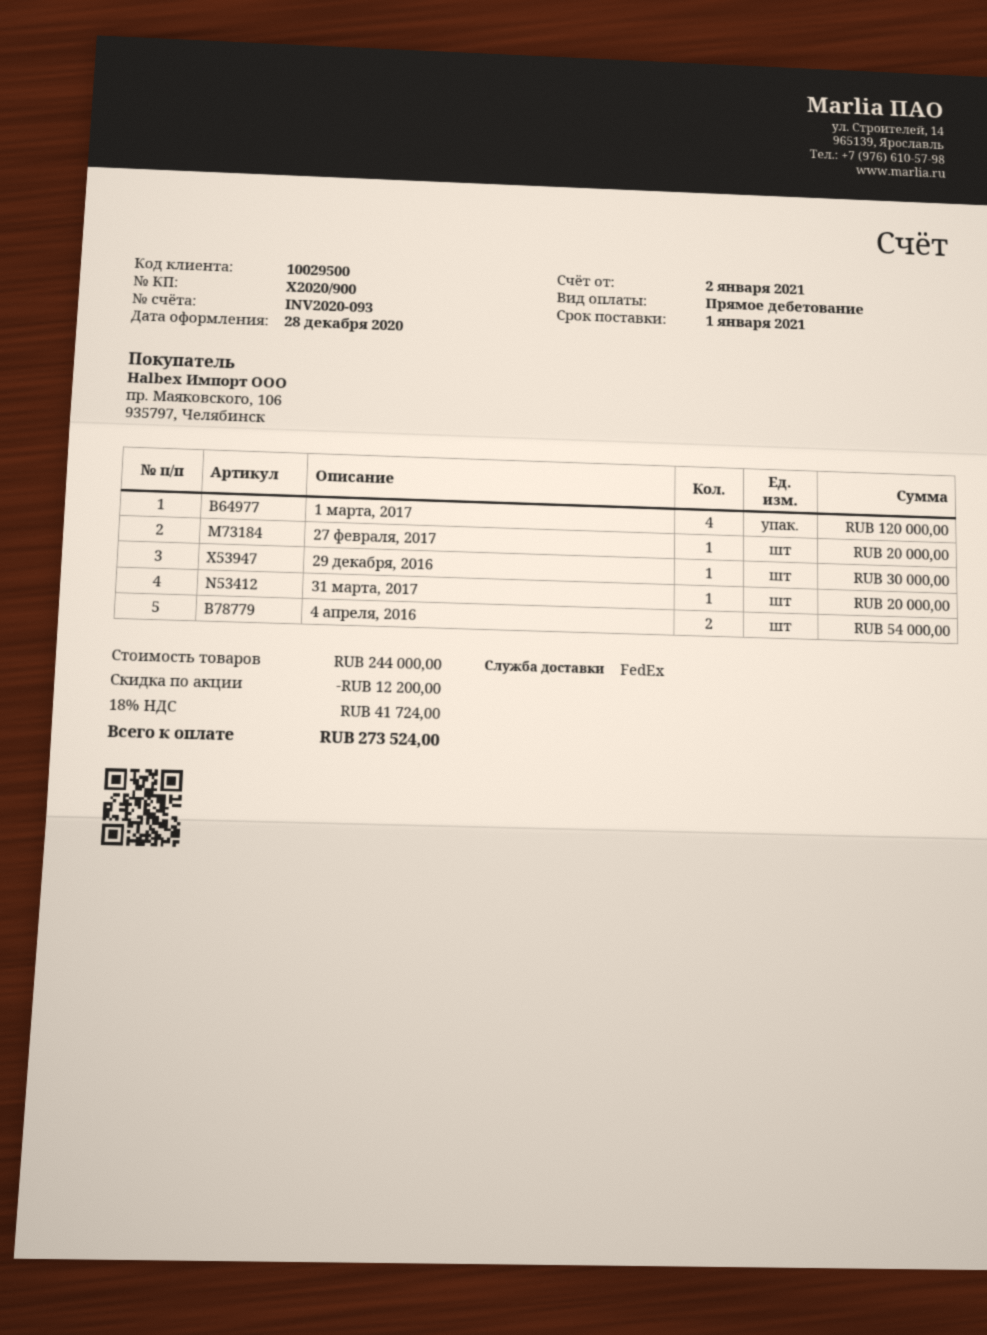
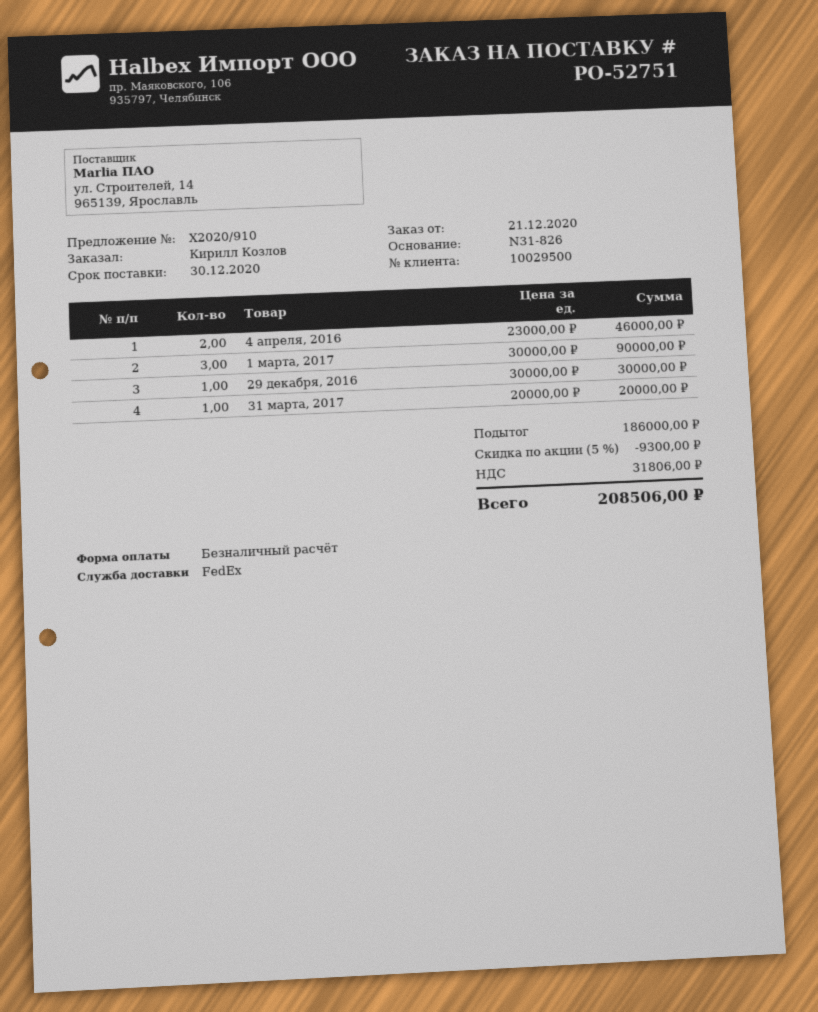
quote number: X2020/900 -> X2020/910
order date: 2020-12-28 -> 2020-12-21
delivery date: 2021-01-01 -> 2020-12-30
payment method: direct debit -> bank transfer
1 марта, 2017: 4 for 120000.00 -> 3 for 90000.00
27 февраля, 2017: 1 for 20000.00 -> none
4 апреля, 2016: 2 for 54000.00 -> 2 for 46000.00
subtotal: 244000.00 -> 186000.00
discount: 12200.00 -> 9300.00
tax: 41724.00 -> 31806.00
total: 273524.00 -> 208506.00

